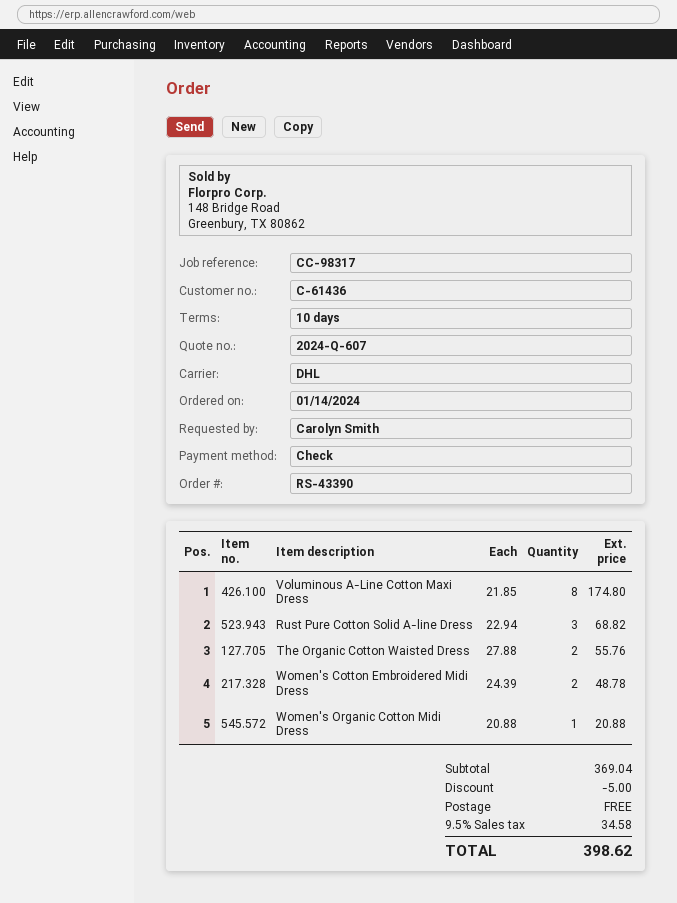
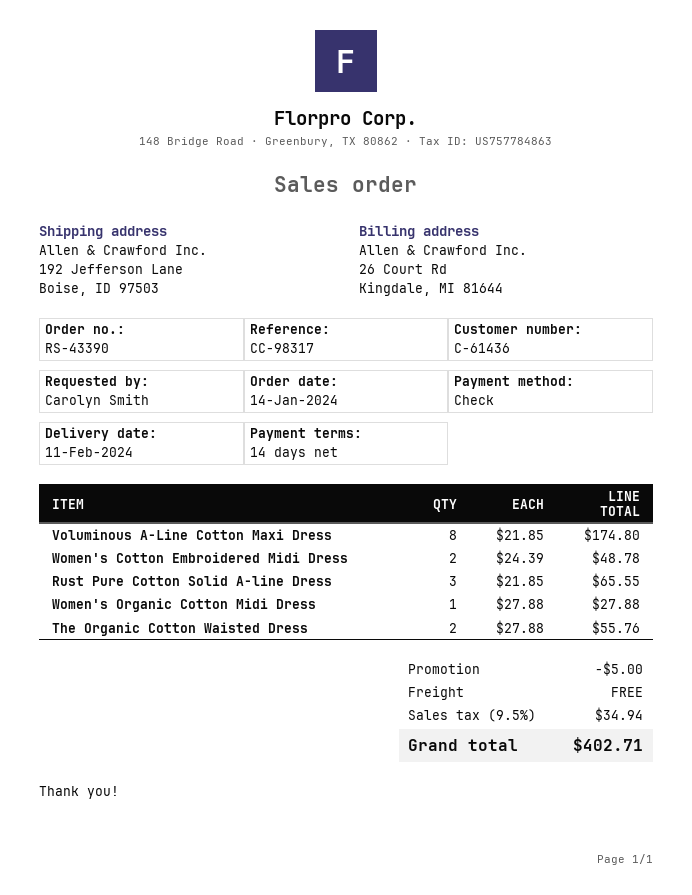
payment terms: 10 days -> 14 days
Rust Pure Cotton Solid A-line Dress: 3 x 22.94 = 68.82 -> 3 x 21.85 = 65.55
Women's Organic Cotton Midi Dress: 1 x 20.88 = 20.88 -> 1 x 27.88 = 27.88
tax: 9.5% = 34.58 -> 9.5% = 34.94
total: 398.62 -> 402.71

